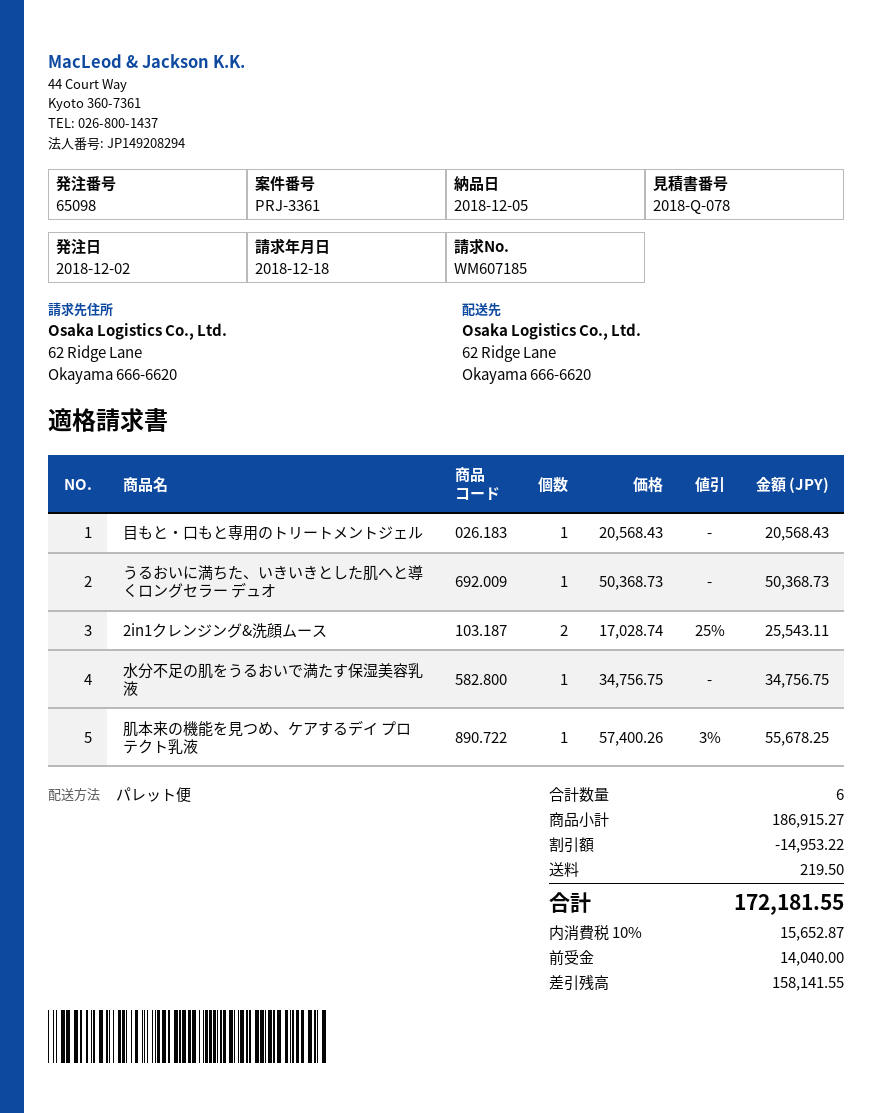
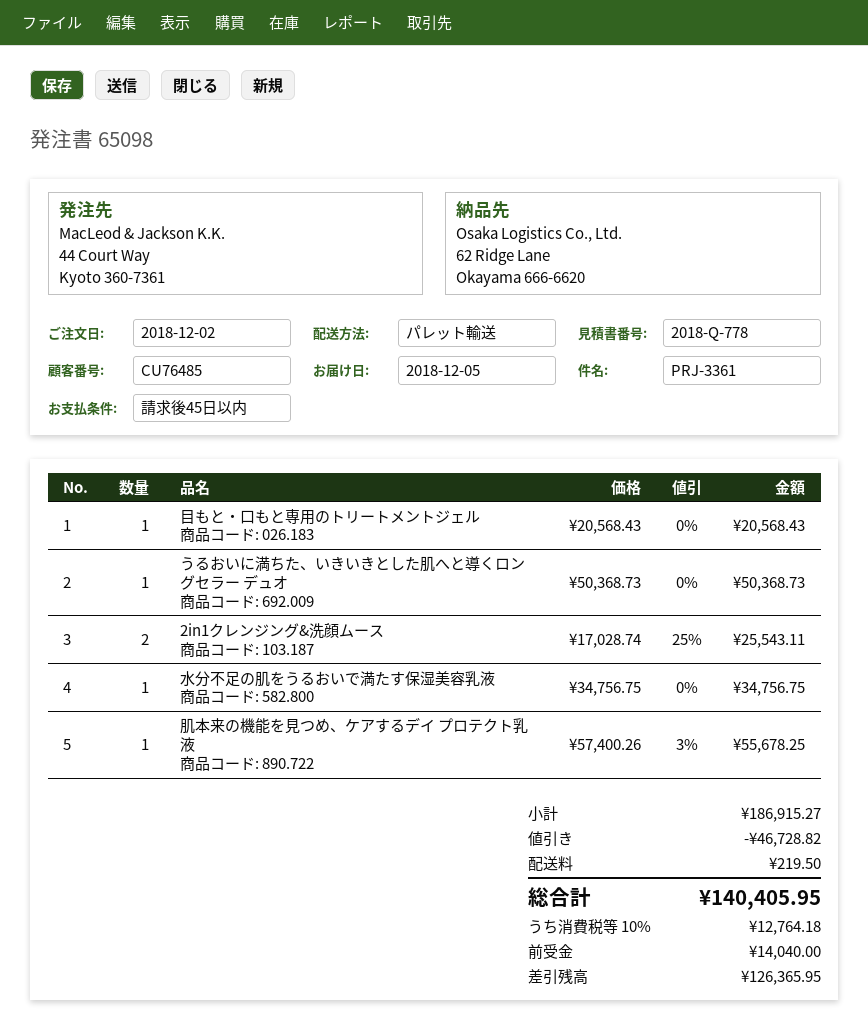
quote number: 2018-Q-078 -> 2018-Q-778
discount: 14953.22 -> 46728.82
tax: 10% = 15652.87 -> 10% = 12764.18
total: 172181.55 -> 140405.95
balance: 158141.55 -> 126365.95

